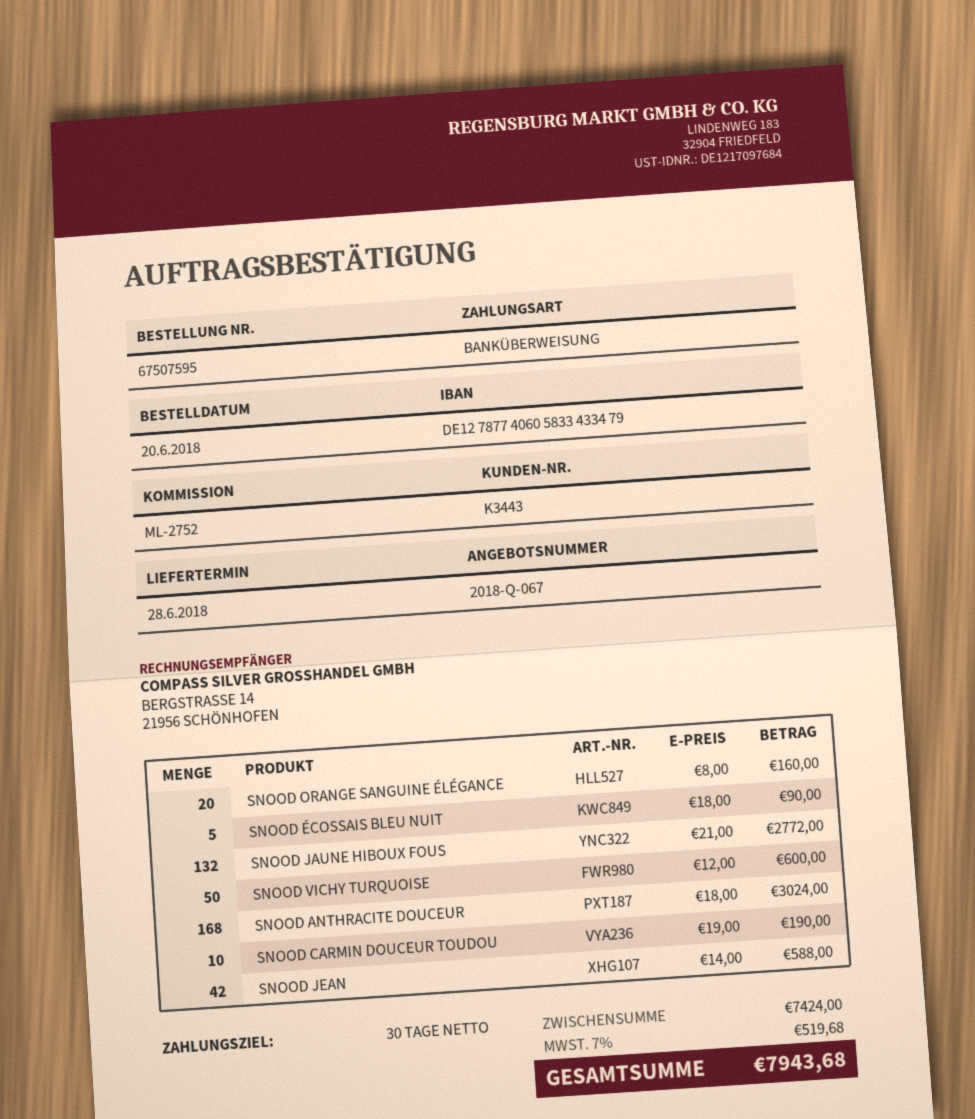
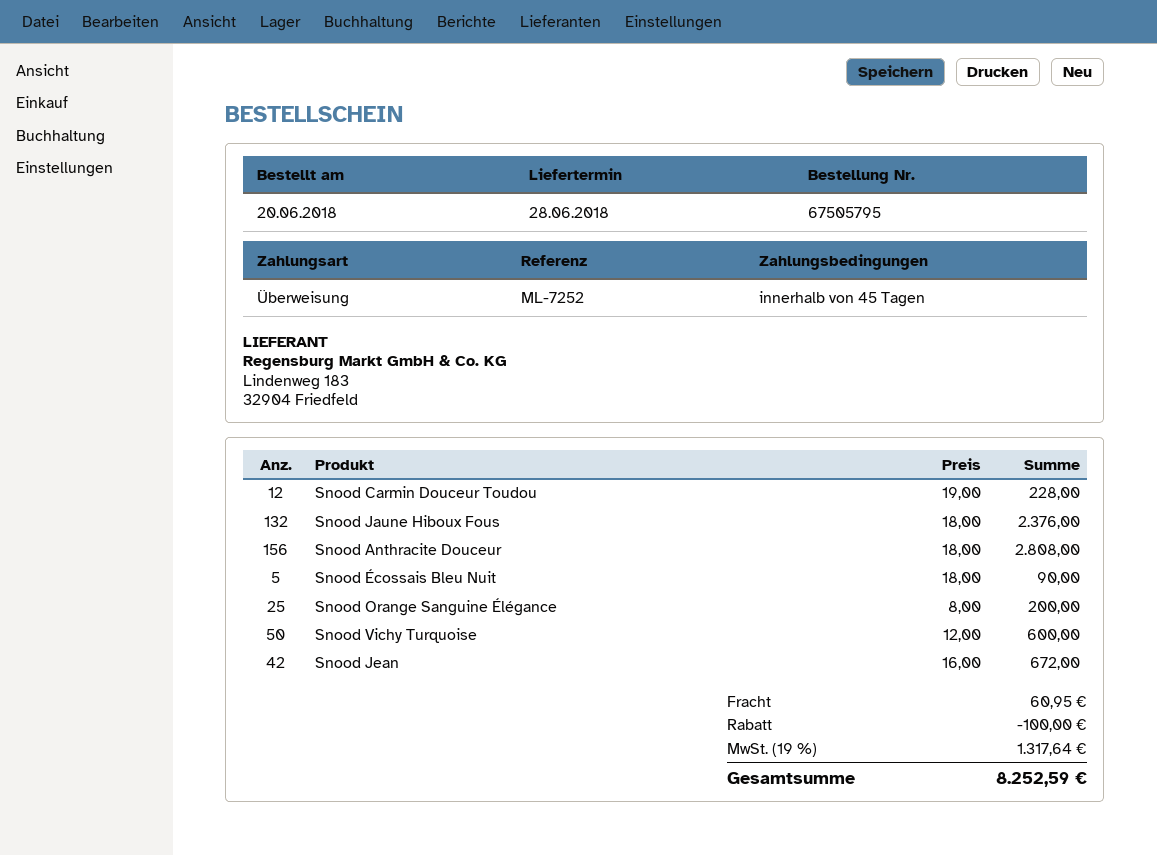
order number: 67507595 -> 67505795
payment terms: 30 days -> 45 days
reference: ML-2752 -> ML-7252
SNOOD ORANGE SANGUINE ÉLÉGANCE: 20 x 8.00 = 160.00 -> 25 x 8.00 = 200.00
SNOOD JAUNE HIBOUX FOUS: 132 x 21.00 = 2772.00 -> 132 x 18.00 = 2376.00
SNOOD ANTHRACITE DOUCEUR: 168 x 18.00 = 3024.00 -> 156 x 18.00 = 2808.00
SNOOD CARMIN DOUCEUR TOUDOU: 10 x 19.00 = 190.00 -> 12 x 19.00 = 228.00
SNOOD JEAN: 42 x 14.00 = 588.00 -> 42 x 16.00 = 672.00
discount: none -> 100.00
shipping: none -> 60.95
tax: 7% = 519.68 -> 19% = 1317.64
total: 7943.68 -> 8252.59

